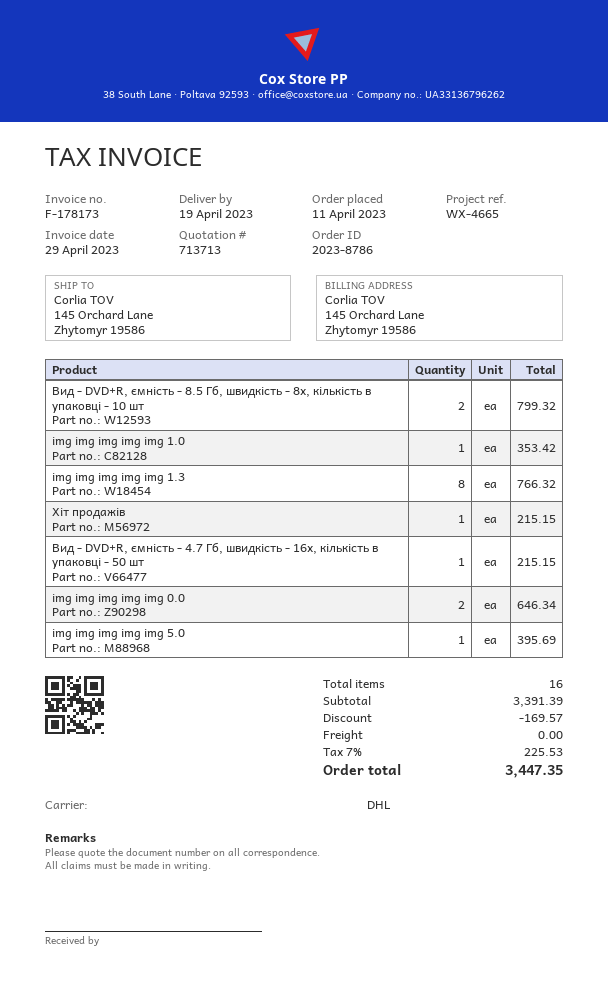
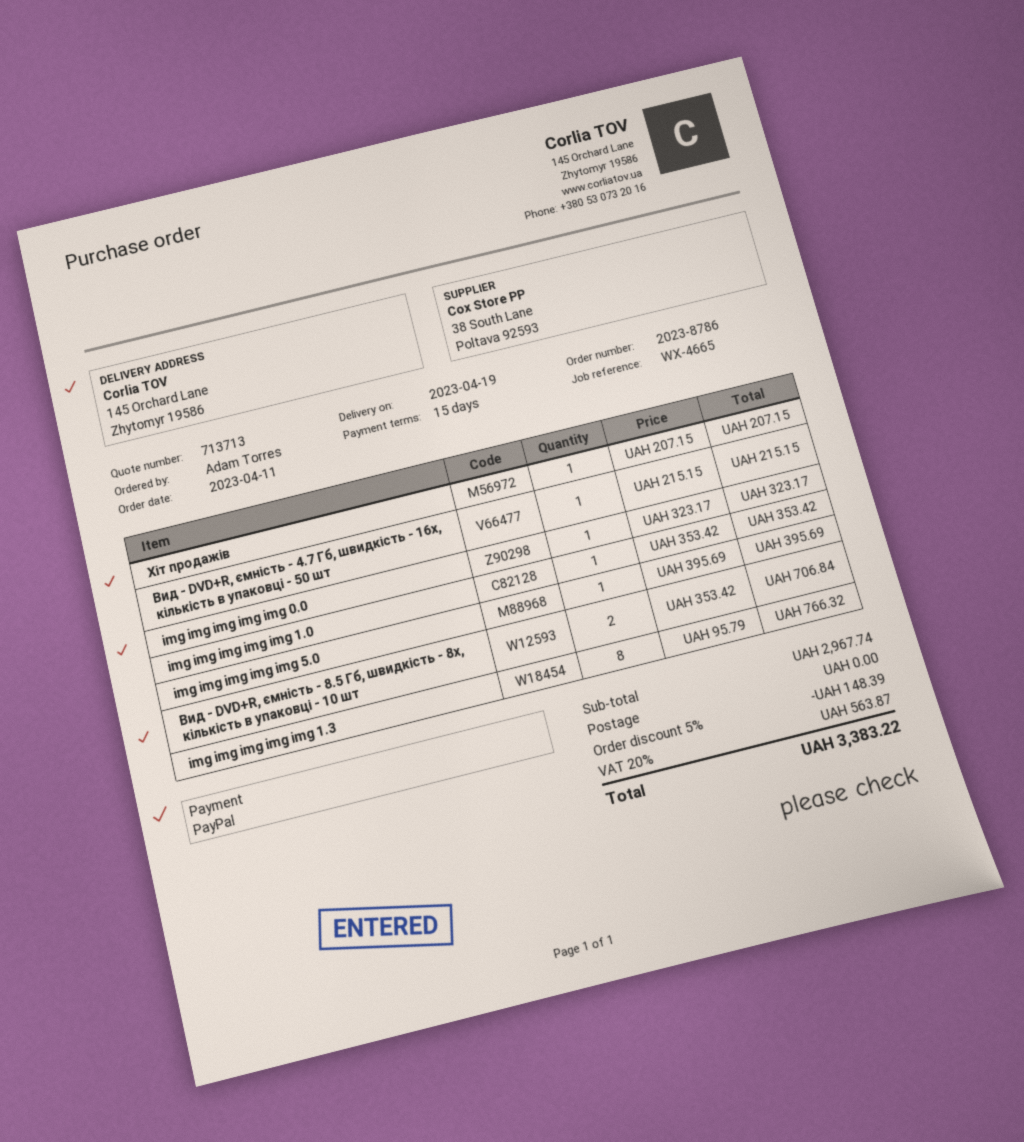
Вид - DVD+R, ємність - 8.5 Гб, швидкість - 8x, кількість в упаковці - 10 шт: 2 for 799.32 -> 2 for 706.84
Хіт продажів: 1 for 215.15 -> 1 for 207.15
img img img img img 0.0: 2 for 646.34 -> 1 for 323.17
subtotal: 3391.39 -> 2967.74
discount: 169.57 -> 148.39
tax: 7% = 225.53 -> 20% = 563.87
total: 3447.35 -> 3383.22

